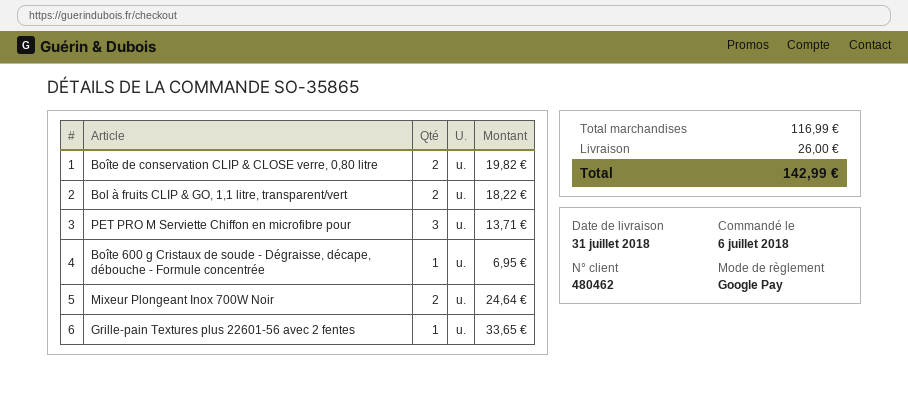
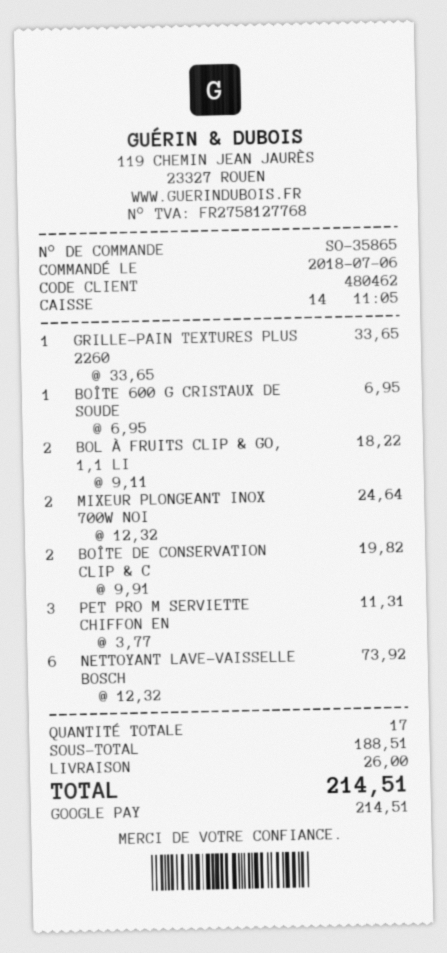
PET PRO M Serviette Chiffon en microfibre pour: 3 for 13.71 -> 3 for 11.31
NETTOYANT LAVE-VAISSELLE BOSCH: none -> 6 for 73.92
subtotal: 116.99 -> 188.51
total: 142.99 -> 214.51

